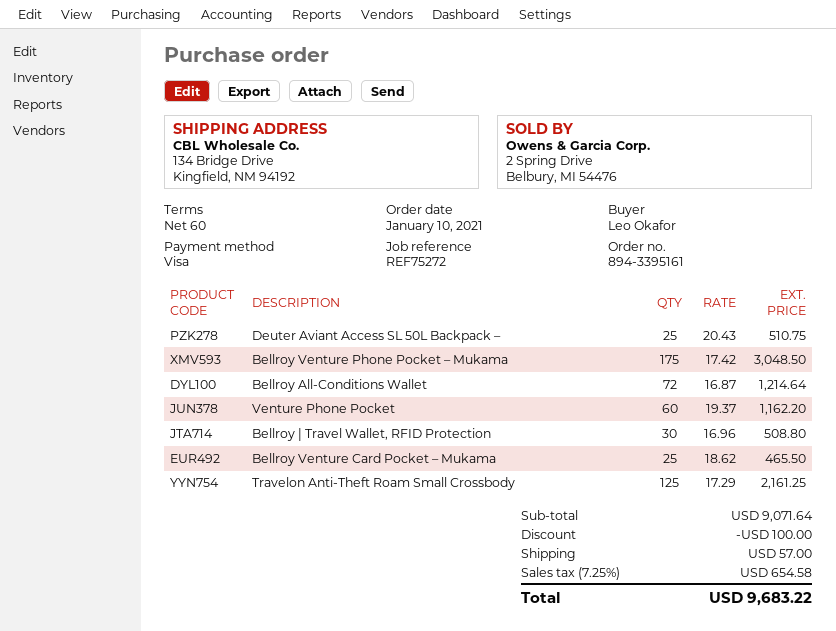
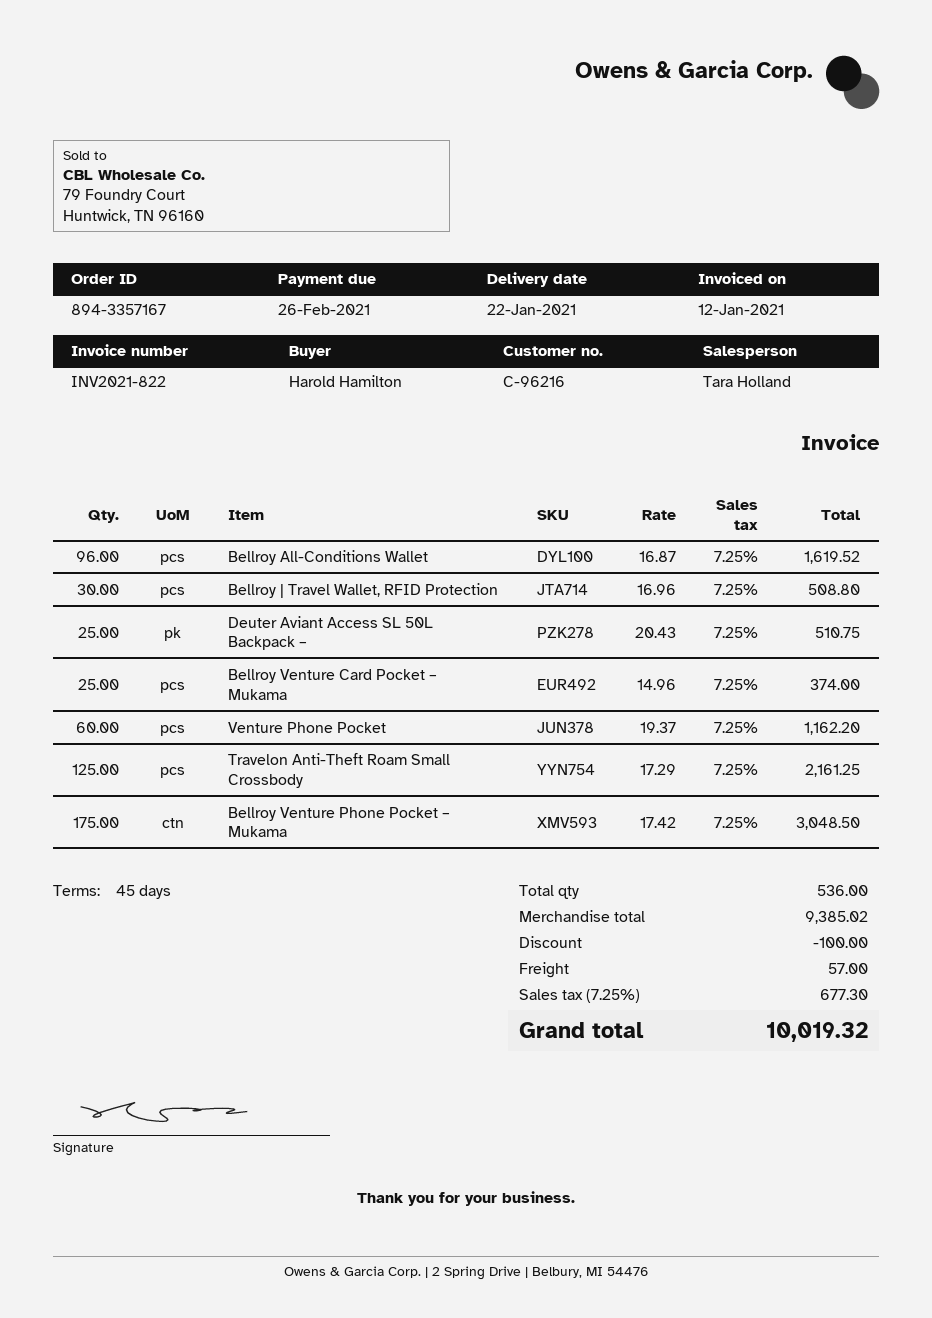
order number: 894-3395161 -> 894-3357167
payment terms: 60 days -> 45 days
ordered by: Leo Okafor -> Harold Hamilton
Bellroy All-Conditions Wallet: 72 x 16.87 = 1214.64 -> 96 x 16.87 = 1619.52
Bellroy Venture Card Pocket – Mukama: 25 x 18.62 = 465.50 -> 25 x 14.96 = 374.00
subtotal: 9071.64 -> 9385.02
tax: 7.25% = 654.58 -> 7.25% = 677.30
total: 9683.22 -> 10019.32

